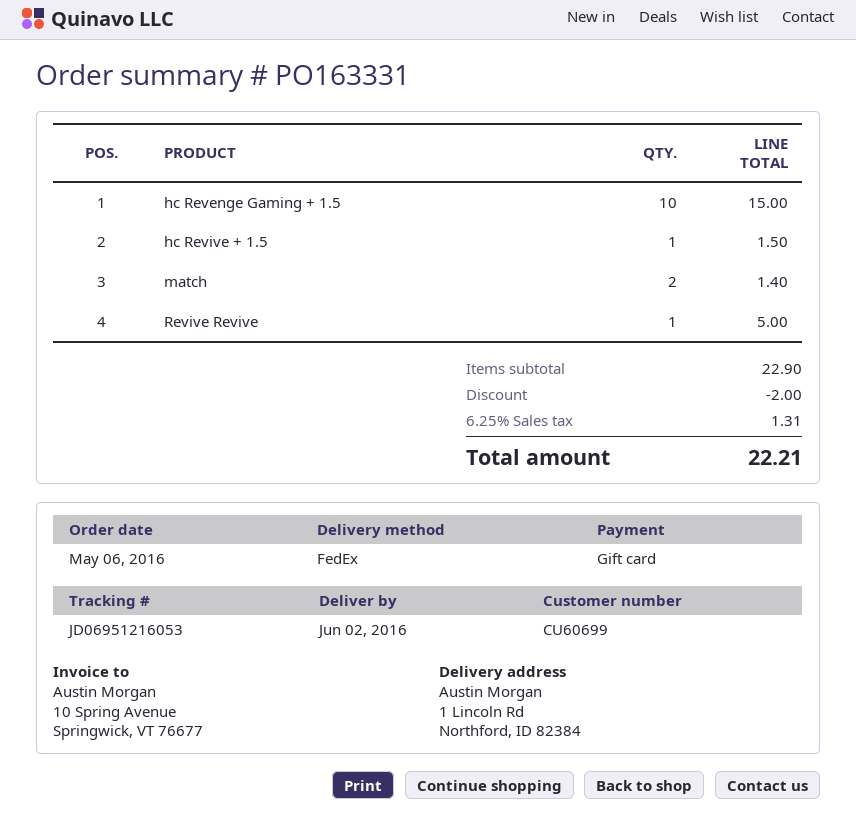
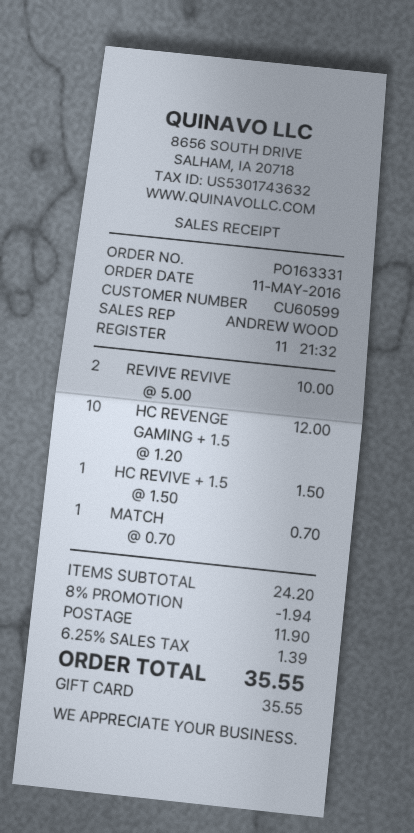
order date: 2016-05-06 -> 2016-05-11
customer number: CU60699 -> CU60599
hc Revenge Gaming + 1.5: 10 for 15.00 -> 10 for 12.00
match: 2 for 1.40 -> 1 for 0.70
Revive Revive: 1 for 5.00 -> 2 for 10.00
subtotal: 22.90 -> 24.20
discount: 2.00 -> 1.94
shipping: none -> 11.90
tax: 6.25% = 1.31 -> 6.25% = 1.39
total: 22.21 -> 35.55

